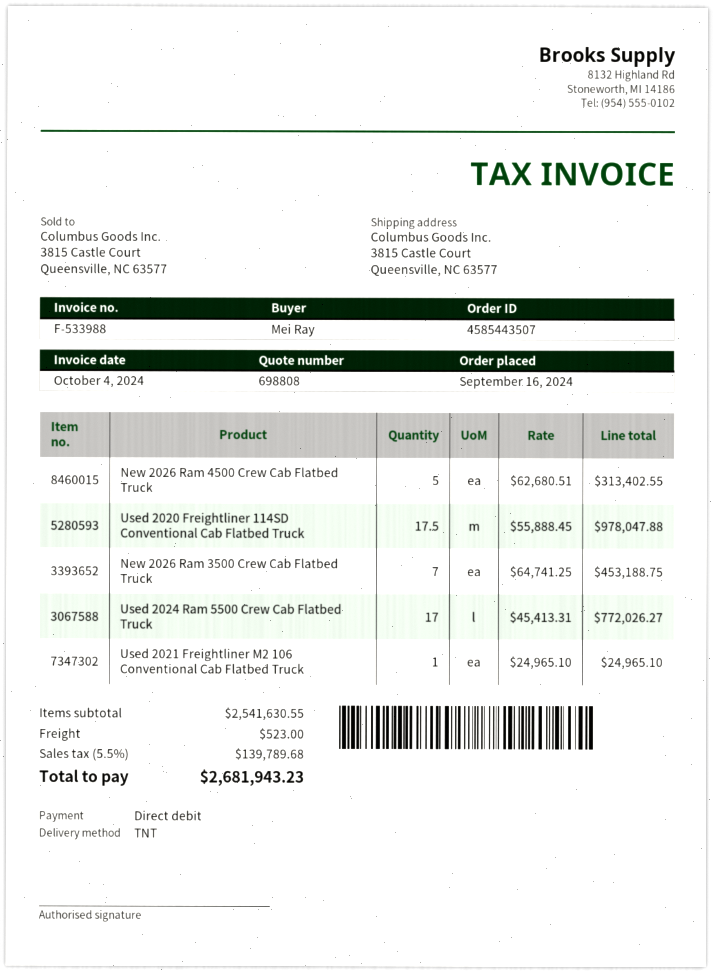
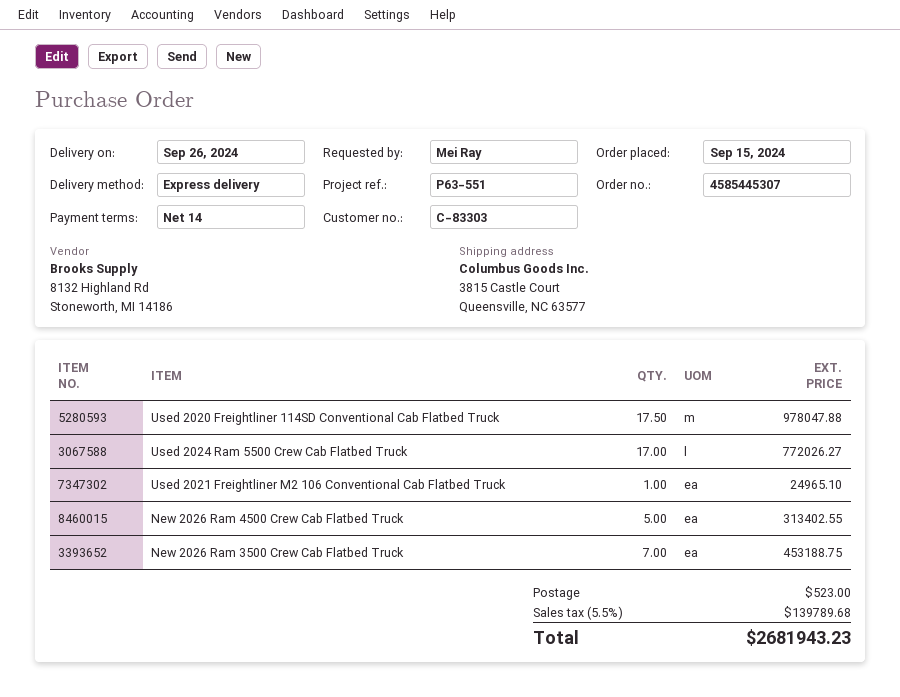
order number: 4585443507 -> 4585445307
order date: 2024-09-16 -> 2024-09-15
shipping method: TNT -> express

